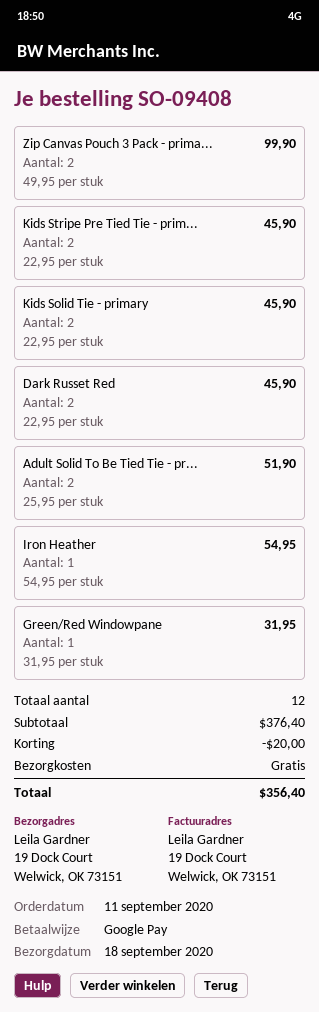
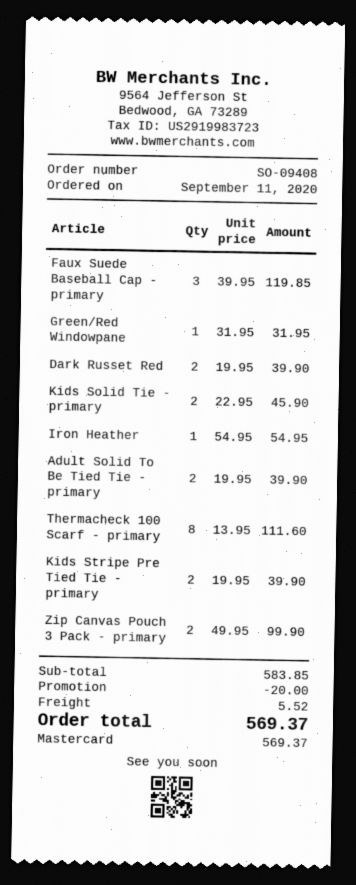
payment method: Google Pay -> Mastercard
Kids Stripe Pre Tied Tie - prim...: 2 x 22.95 = 45.90 -> 2 x 19.95 = 39.90
Dark Russet Red: 2 x 22.95 = 45.90 -> 2 x 19.95 = 39.90
Adult Solid To Be Tied Tie - pr...: 2 x 25.95 = 51.90 -> 2 x 19.95 = 39.90
Faux Suede Baseball Cap - primary: none -> 3 x 39.95 = 119.85
Thermacheck 100 Scarf - primary: none -> 8 x 13.95 = 111.60
subtotal: 376.40 -> 583.85
shipping: 0.00 -> 5.52
total: 356.40 -> 569.37

